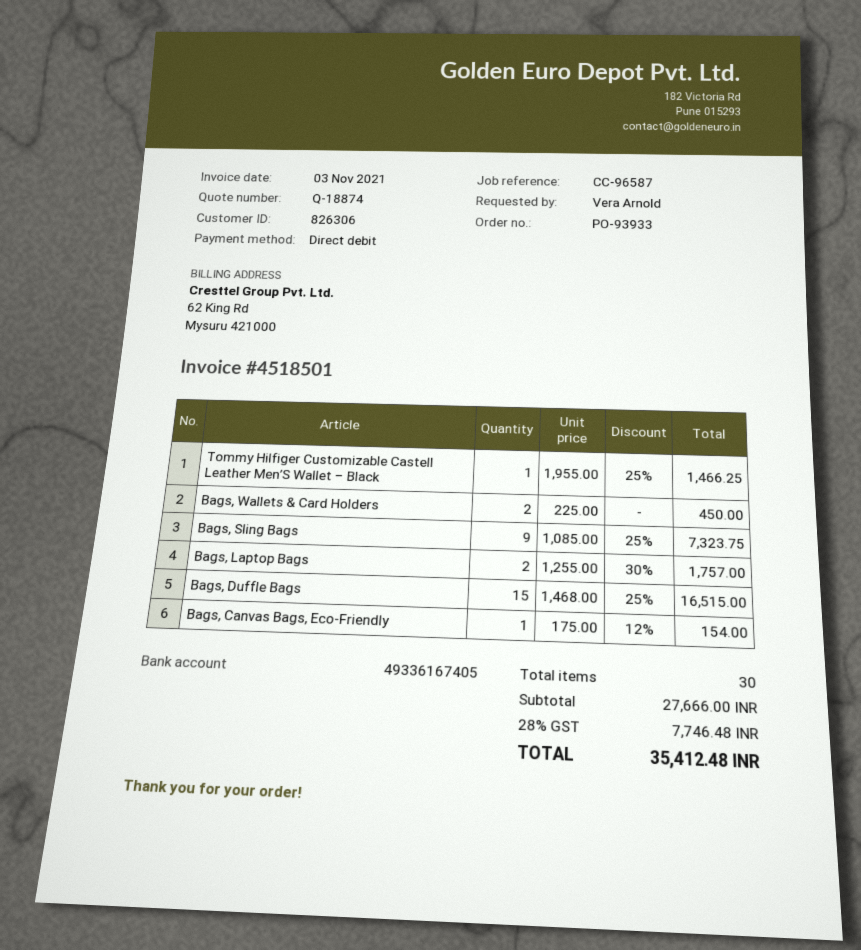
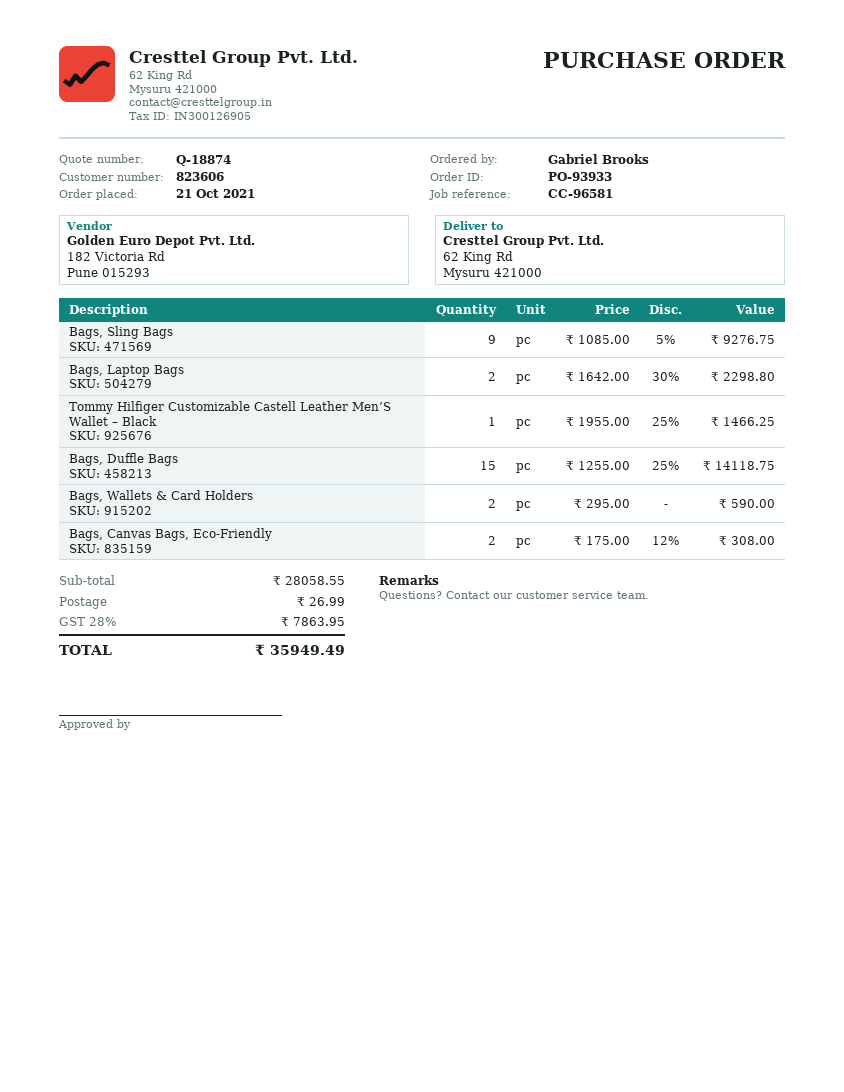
customer number: 826306 -> 823606
reference: CC-96587 -> CC-96581
ordered by: Vera Arnold -> Gabriel Brooks
Bags, Wallets & Card Holders: 2 x 225.00 = 450.00 -> 2 x 295.00 = 590.00
Bags, Sling Bags: 9 x 1085.00 - 25% = 7323.75 -> 9 x 1085.00 - 5% = 9276.75
Bags, Laptop Bags: 2 x 1255.00 - 30% = 1757.00 -> 2 x 1642.00 - 30% = 2298.80
Bags, Duffle Bags: 15 x 1468.00 - 25% = 16515.00 -> 15 x 1255.00 - 25% = 14118.75
Bags, Canvas Bags, Eco-Friendly: 1 x 175.00 - 12% = 154.00 -> 2 x 175.00 - 12% = 308.00
subtotal: 27666.00 -> 28058.55
shipping: none -> 26.99
tax: 28% = 7746.48 -> 28% = 7863.95
total: 35412.48 -> 35949.49

